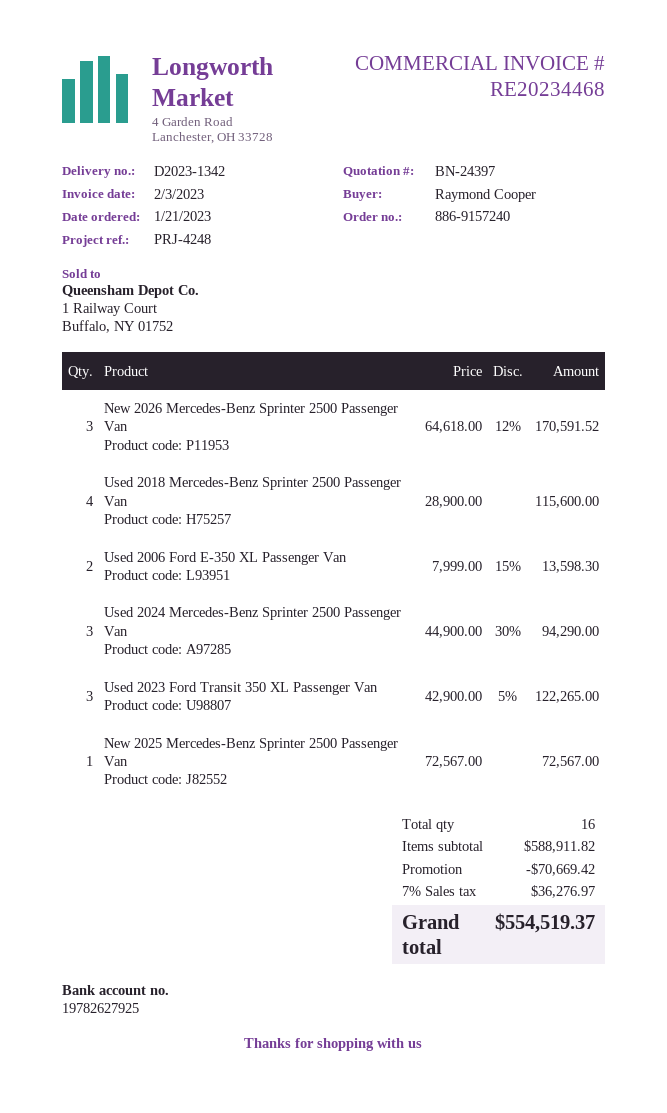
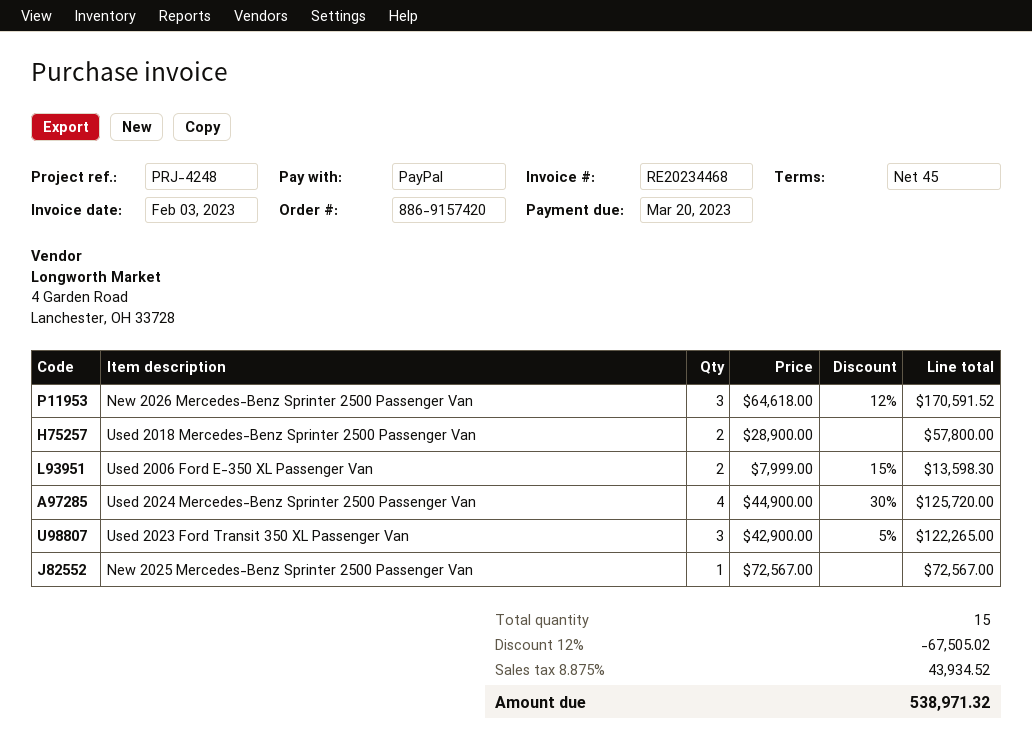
order number: 886-9157240 -> 886-9157420
Used 2018 Mercedes-Benz Sprinter 2500 Passenger Van: 4 x 28900.00 = 115600.00 -> 2 x 28900.00 = 57800.00
Used 2024 Mercedes-Benz Sprinter 2500 Passenger Van: 3 x 44900.00 - 30% = 94290.00 -> 4 x 44900.00 - 30% = 125720.00
total quantity: 16 -> 15
discount: 70669.42 -> 67505.02
tax: 7% = 36276.97 -> 8.875% = 43934.52
total: 554519.37 -> 538971.32

